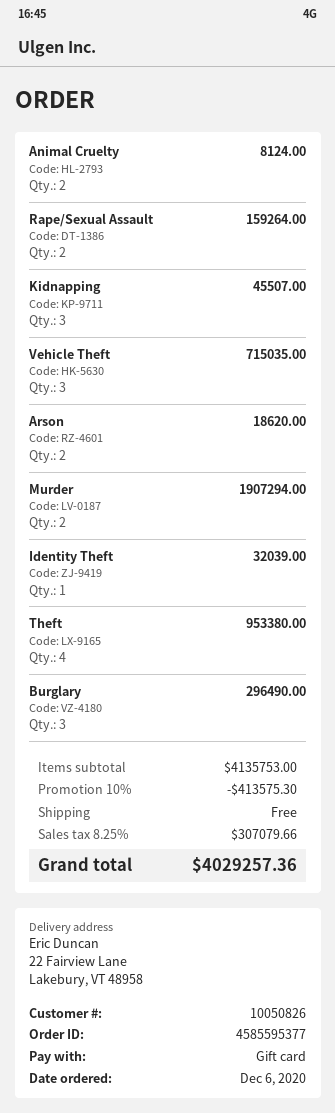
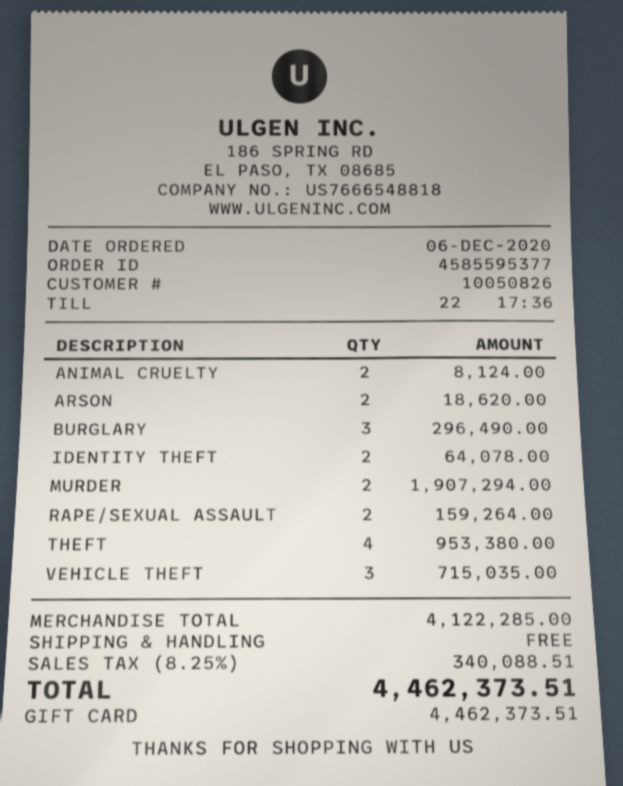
Kidnapping: 3 for 45507.00 -> none
Identity Theft: 1 for 32039.00 -> 2 for 64078.00
subtotal: 4135753.00 -> 4122285.00
discount: 10% = 413575.30 -> none
tax: 8.25% = 307079.66 -> 8.25% = 340088.51
total: 4029257.36 -> 4462373.51

